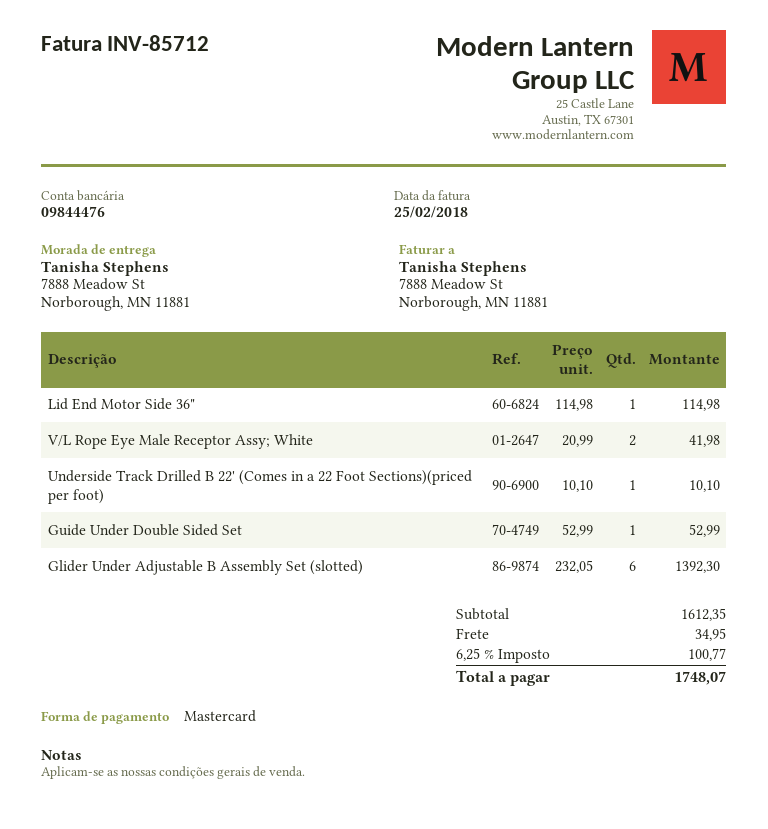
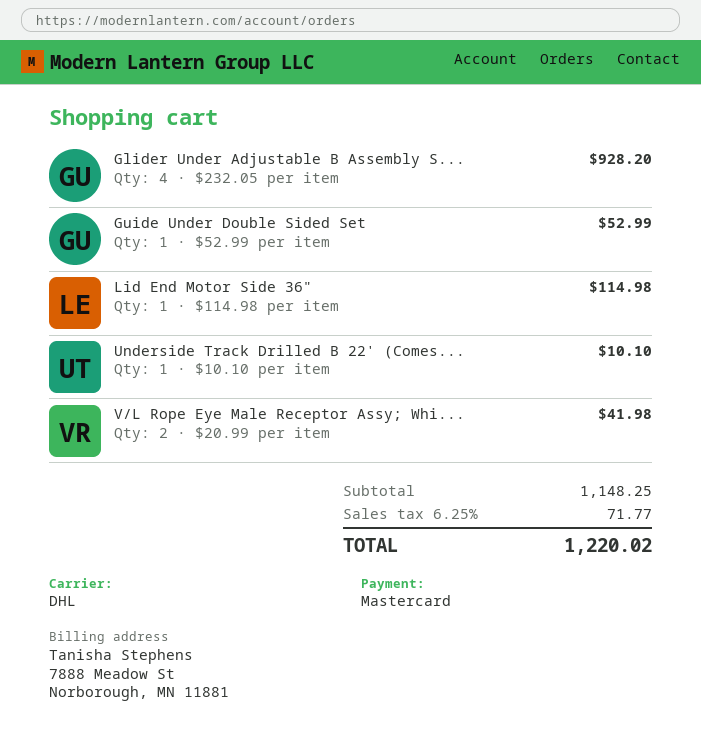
Glider Under Adjustable B Assembly Set (slotted): 6 x 232.05 = 1392.30 -> 4 x 232.05 = 928.20
subtotal: 1612.35 -> 1148.25
shipping: 34.95 -> none
tax: 6.25% = 100.77 -> 6.25% = 71.77
total: 1748.07 -> 1220.02

